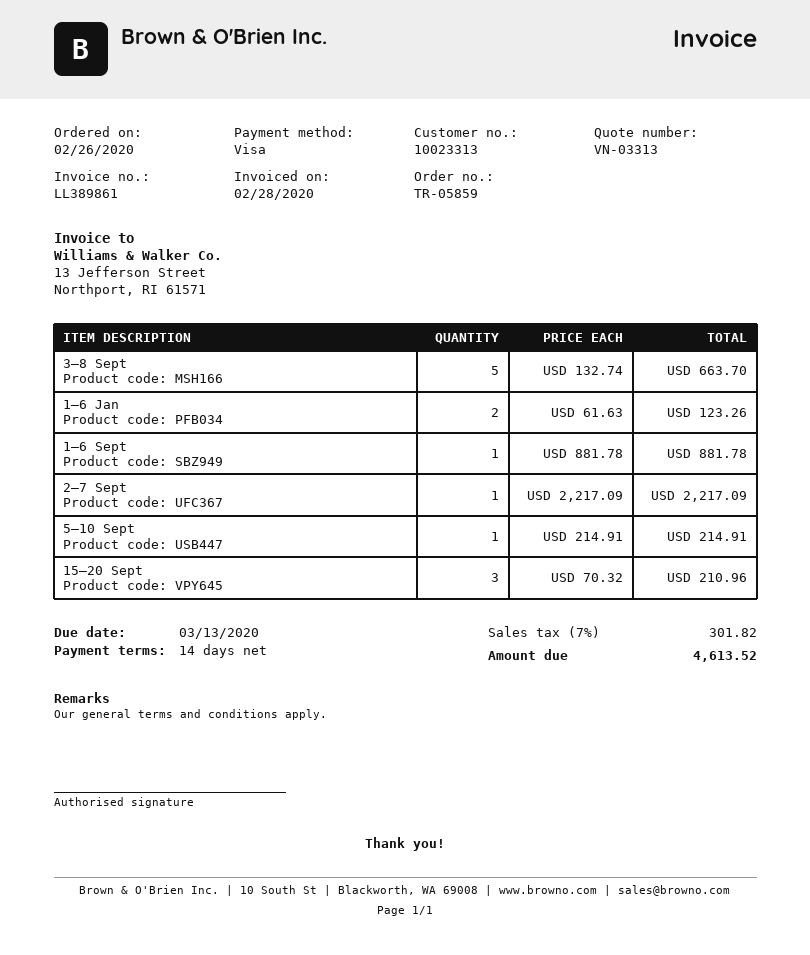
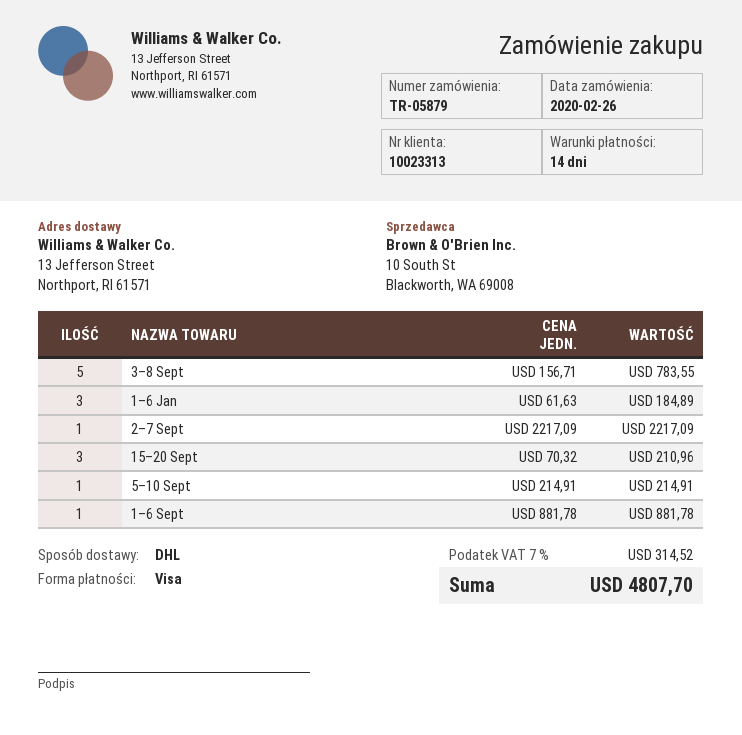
order number: TR-05859 -> TR-05879
3–8 Sept: 5 x 132.74 = 663.70 -> 5 x 156.71 = 783.55
1–6 Jan: 2 x 61.63 = 123.26 -> 3 x 61.63 = 184.89
tax: 7% = 301.82 -> 7% = 314.52
total: 4613.52 -> 4807.70

